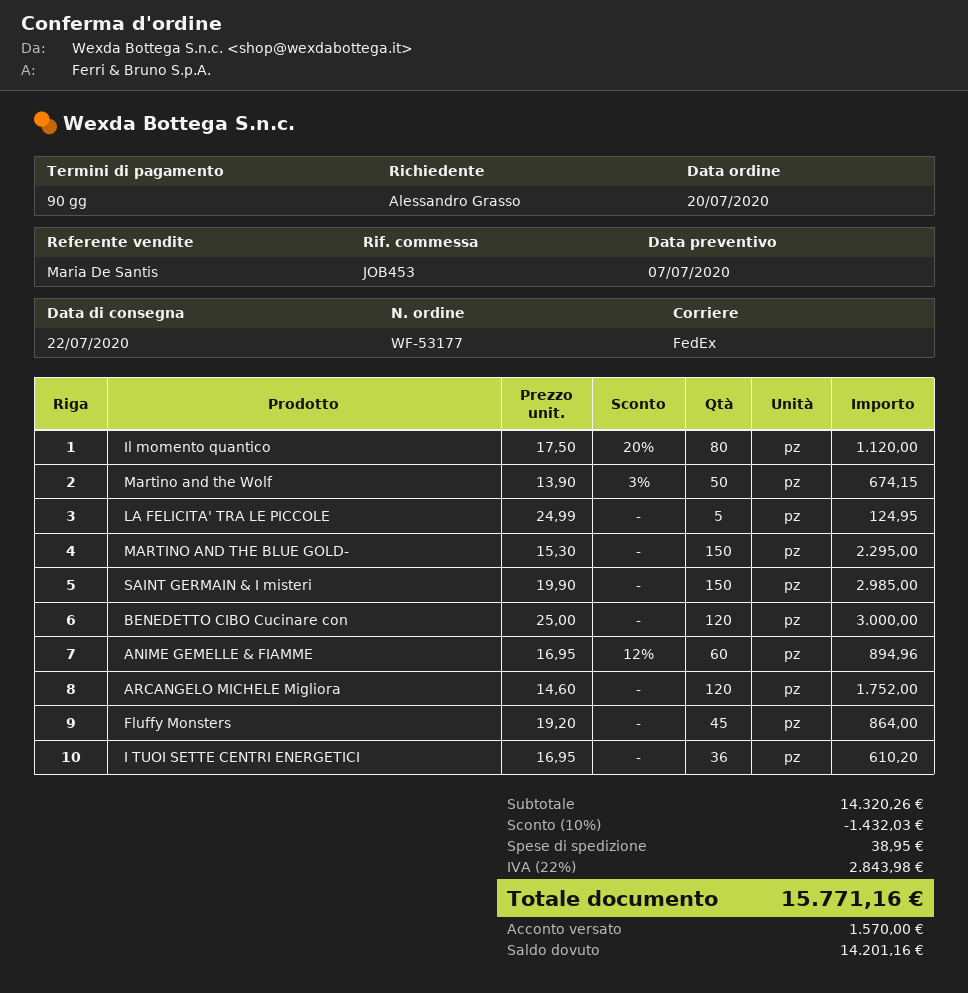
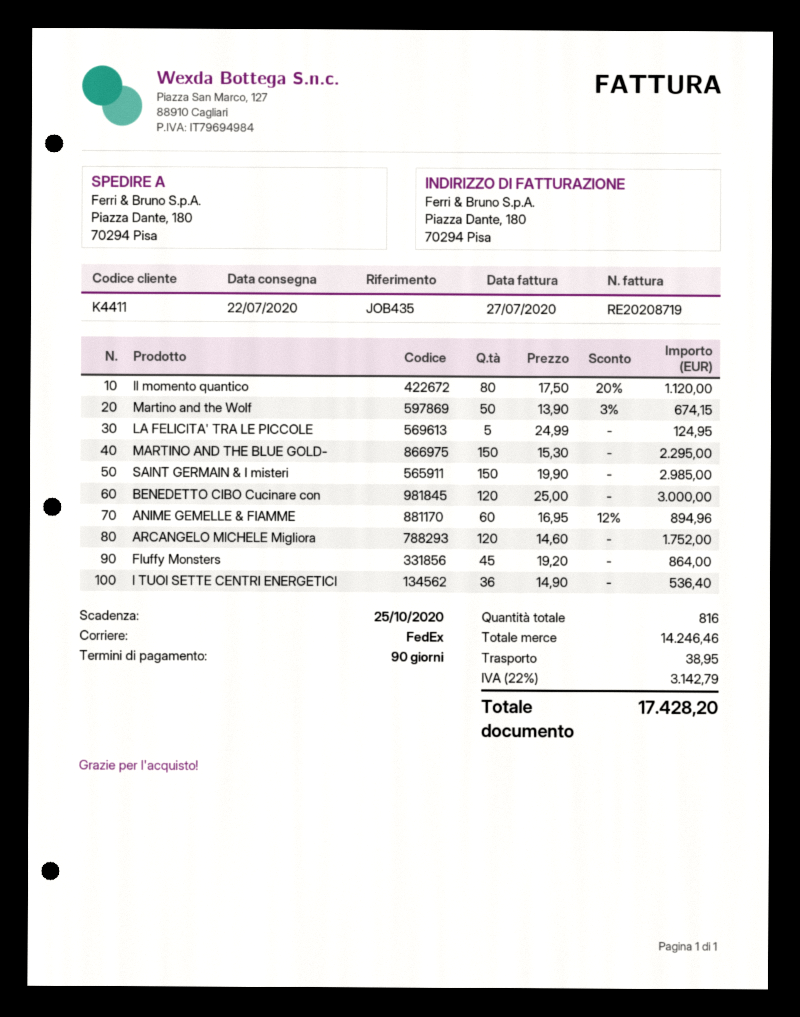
reference: JOB453 -> JOB435
I TUOI SETTE CENTRI ENERGETICI: 36 x 16.95 = 610.20 -> 36 x 14.90 = 536.40
subtotal: 14320.26 -> 14246.46
discount: 10% = 1432.03 -> none
tax: 22% = 2843.98 -> 22% = 3142.79
total: 15771.16 -> 17428.20

